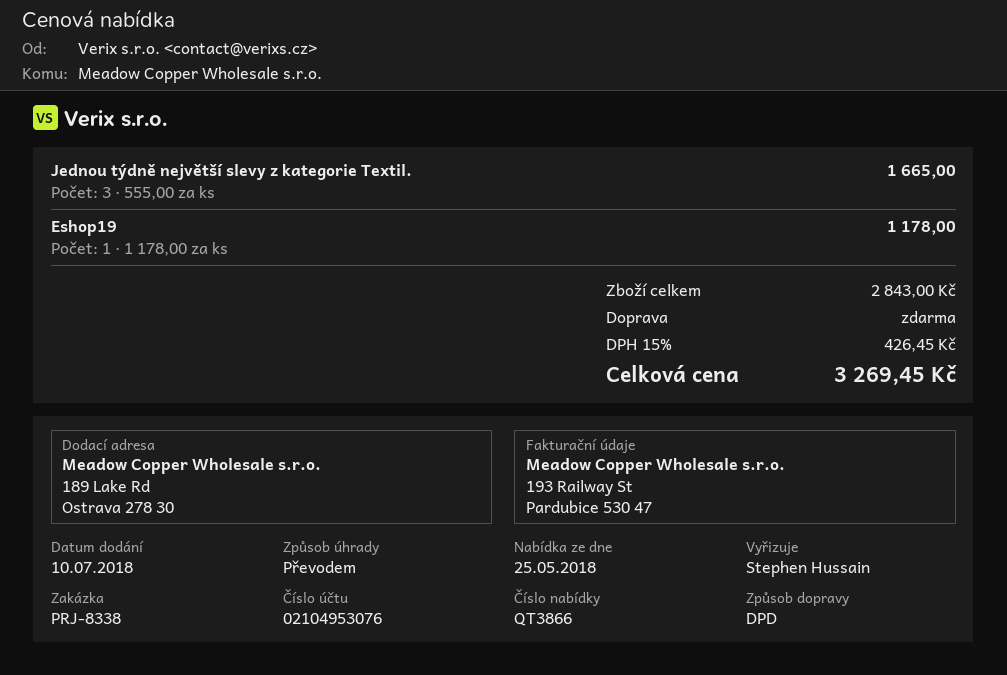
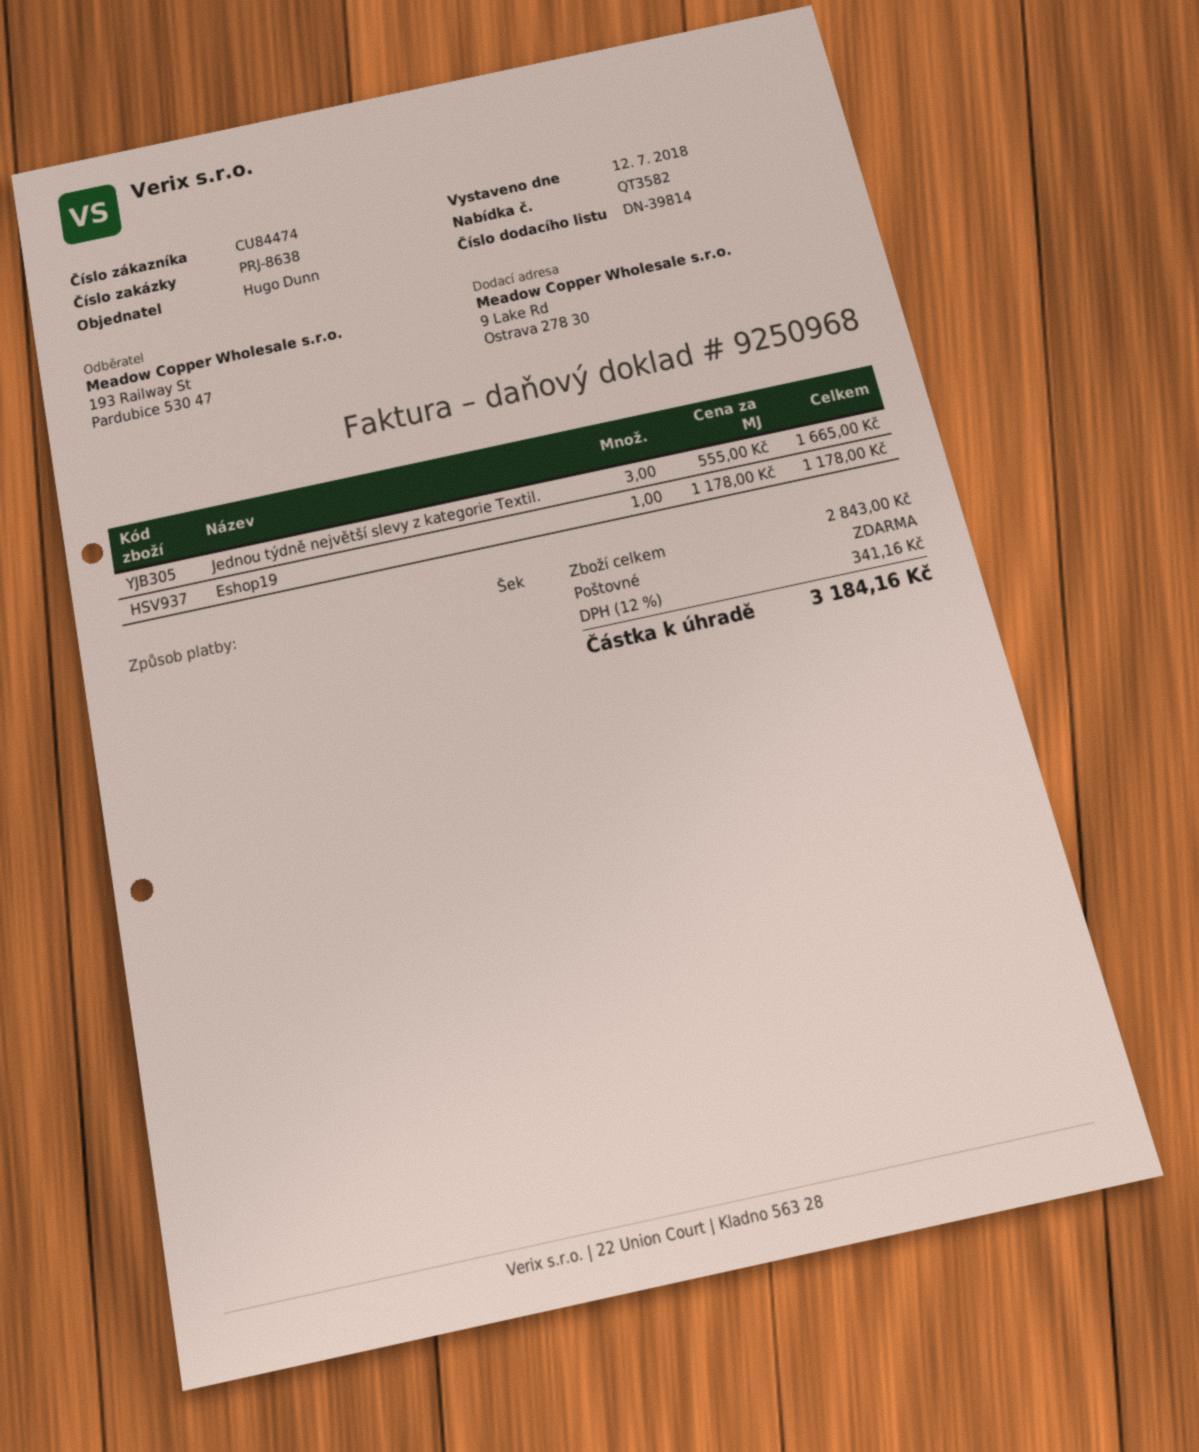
quote number: QT3866 -> QT3582
reference: PRJ-8338 -> PRJ-8638
payment method: bank transfer -> cheque
ship to: 189 Lake Rd, Ostrava 278 30 -> 9 Lake Rd, Ostrava 278 30
tax: 15% = 426.45 -> 12% = 341.16
total: 3269.45 -> 3184.16

